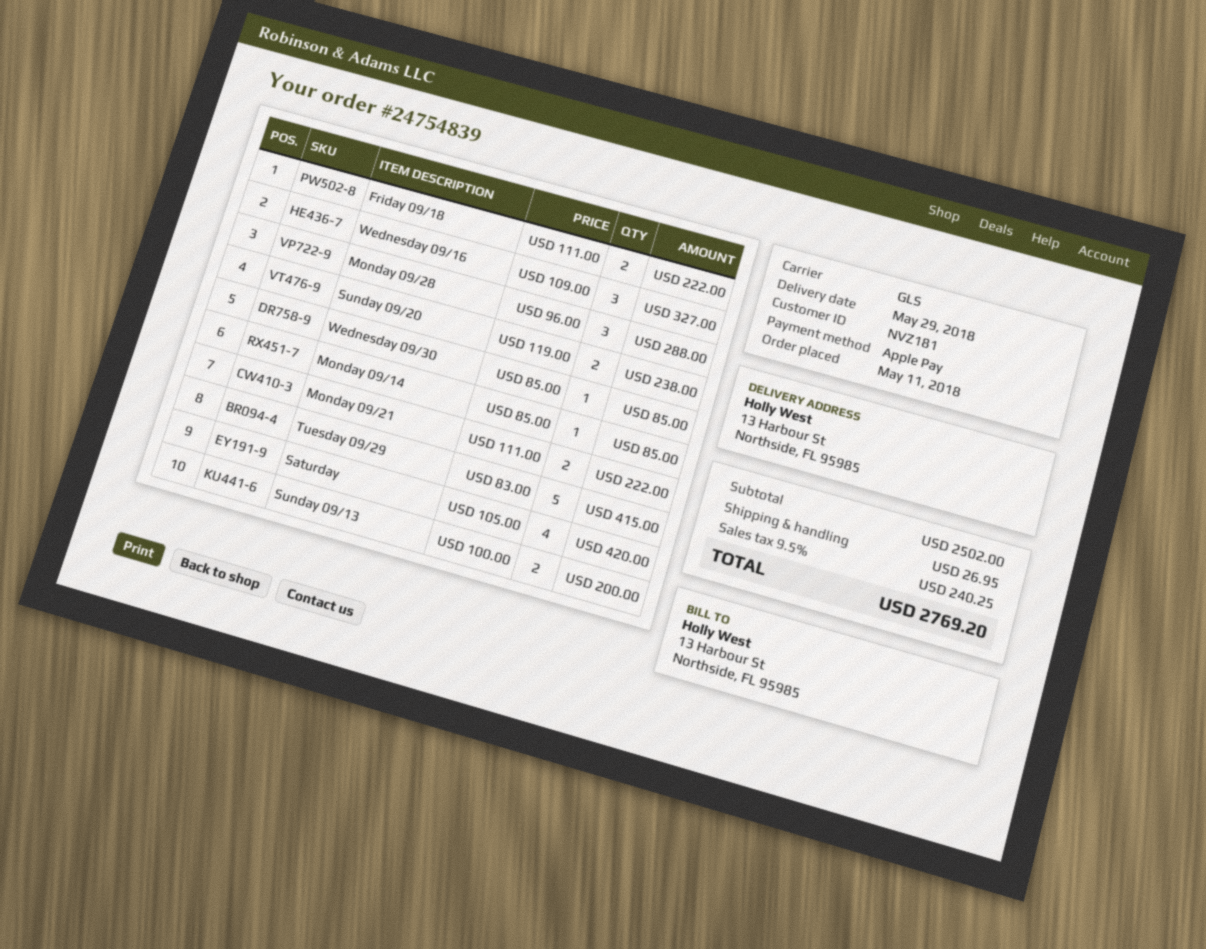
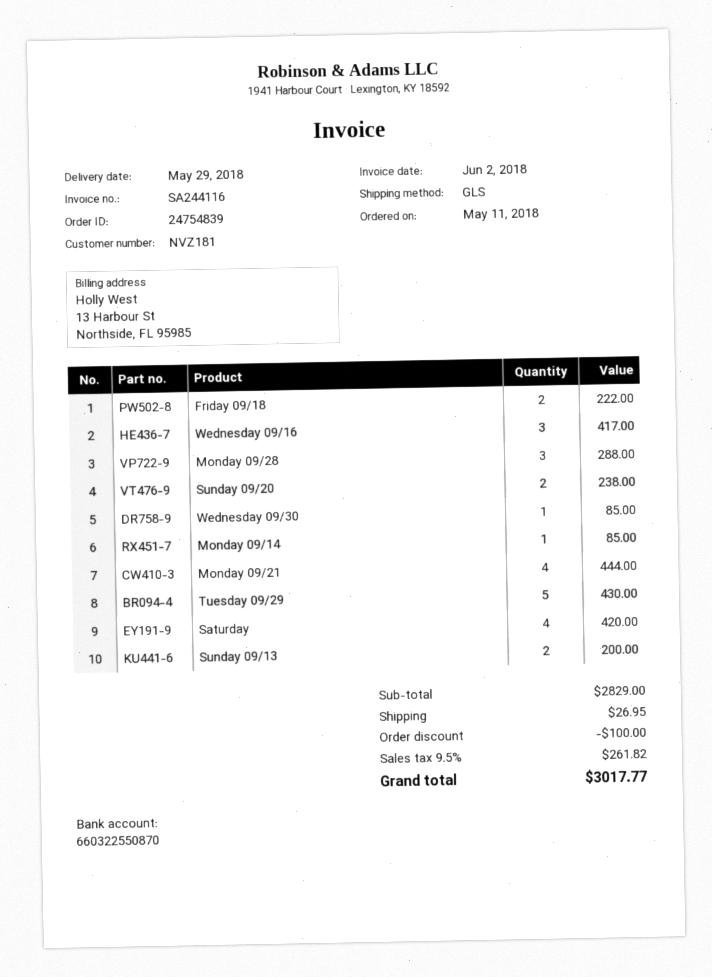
Wednesday 09/16: 3 for 327.00 -> 3 for 417.00
Monday 09/21: 2 for 222.00 -> 4 for 444.00
Tuesday 09/29: 5 for 415.00 -> 5 for 430.00
subtotal: 2502.00 -> 2829.00
discount: none -> 100.00
tax: 9.5% = 240.25 -> 9.5% = 261.82
total: 2769.20 -> 3017.77

